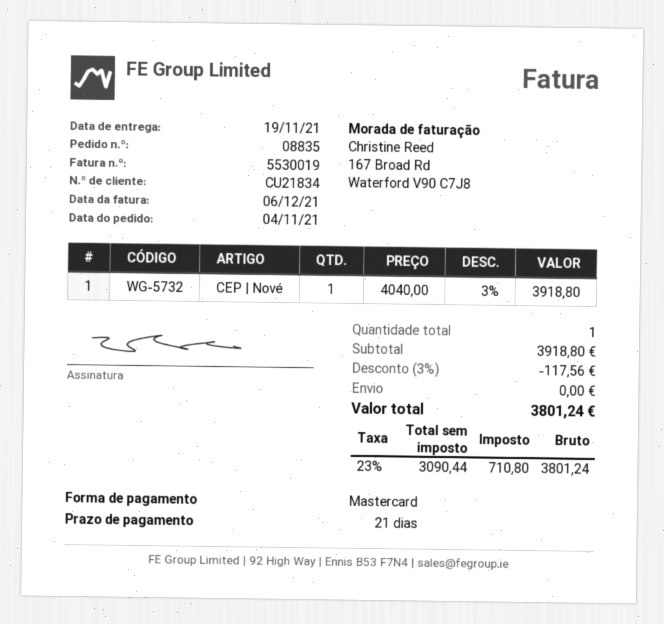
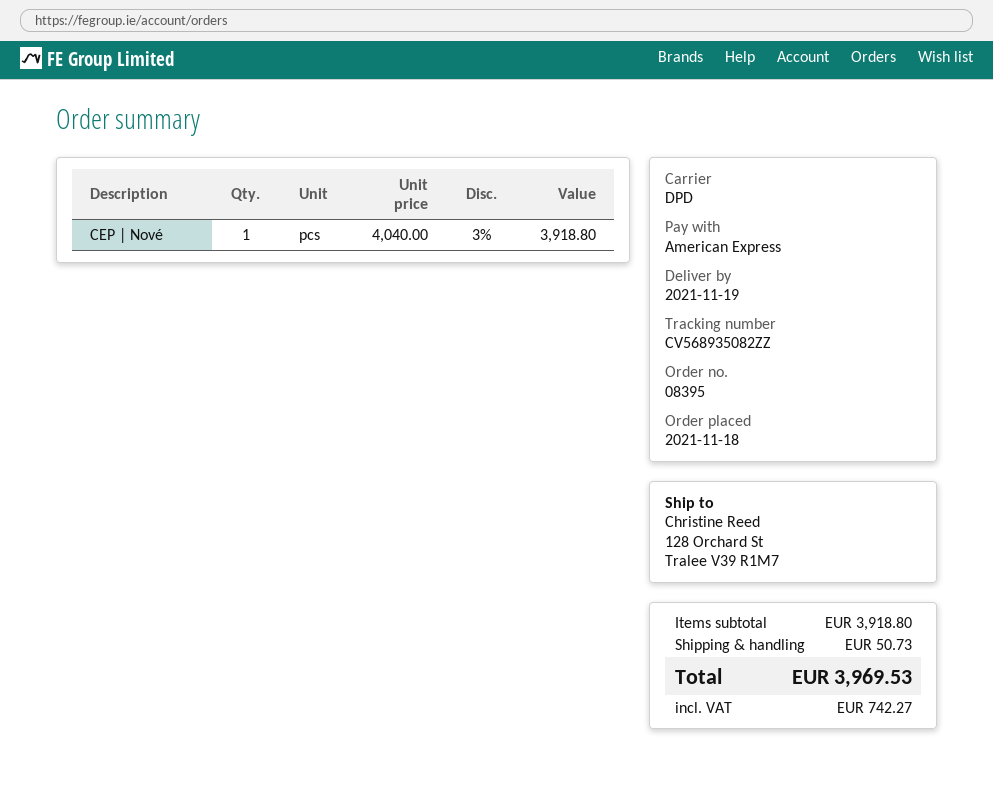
order number: 08835 -> 08395
order date: 2021-11-04 -> 2021-11-18
payment method: Mastercard -> American Express
discount: 3% = 117.56 -> none
shipping: 0.00 -> 50.73
tax: 710.80 -> 742.27
total: 3801.24 -> 3969.53

